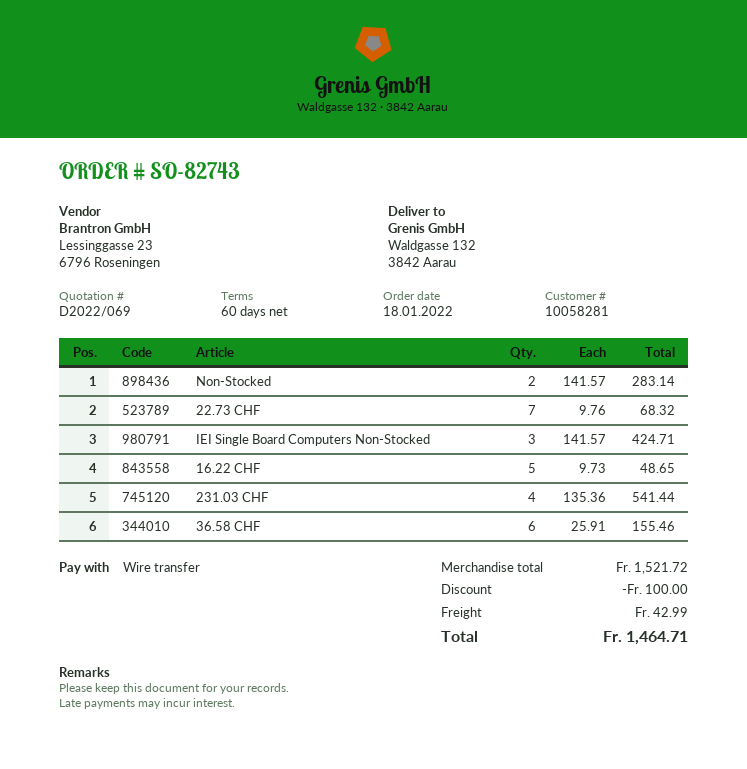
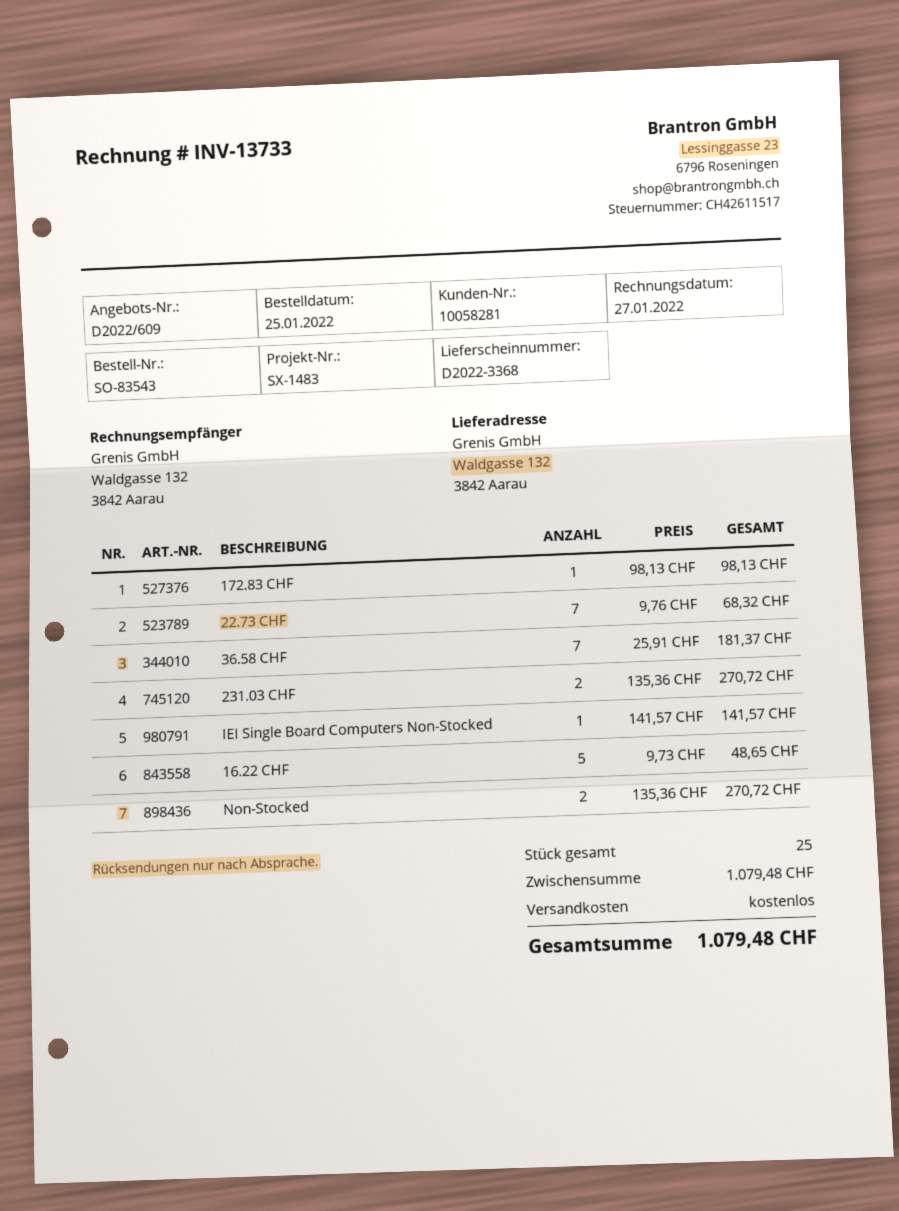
quote number: D2022/069 -> D2022/609
order number: SO-82743 -> SO-83543
order date: 2022-01-18 -> 2022-01-25
Non-Stocked: 2 x 141.57 = 283.14 -> 2 x 135.36 = 270.72
IEI Single Board Computers Non-Stocked: 3 x 141.57 = 424.71 -> 1 x 141.57 = 141.57
231.03 CHF: 4 x 135.36 = 541.44 -> 2 x 135.36 = 270.72
36.58 CHF: 6 x 25.91 = 155.46 -> 7 x 25.91 = 181.37
172.83 CHF: none -> 1 x 98.13 = 98.13
subtotal: 1521.72 -> 1079.48
discount: 100.00 -> none
shipping: 42.99 -> 0.00
total: 1464.71 -> 1079.48

